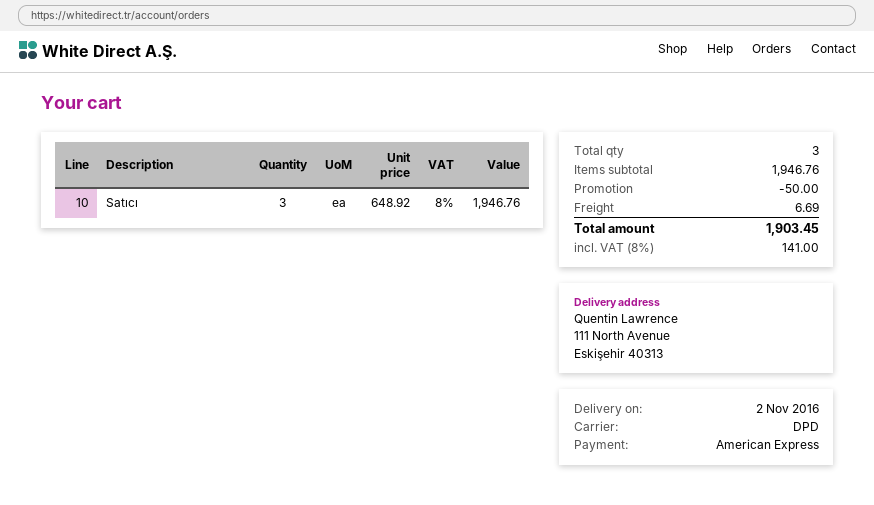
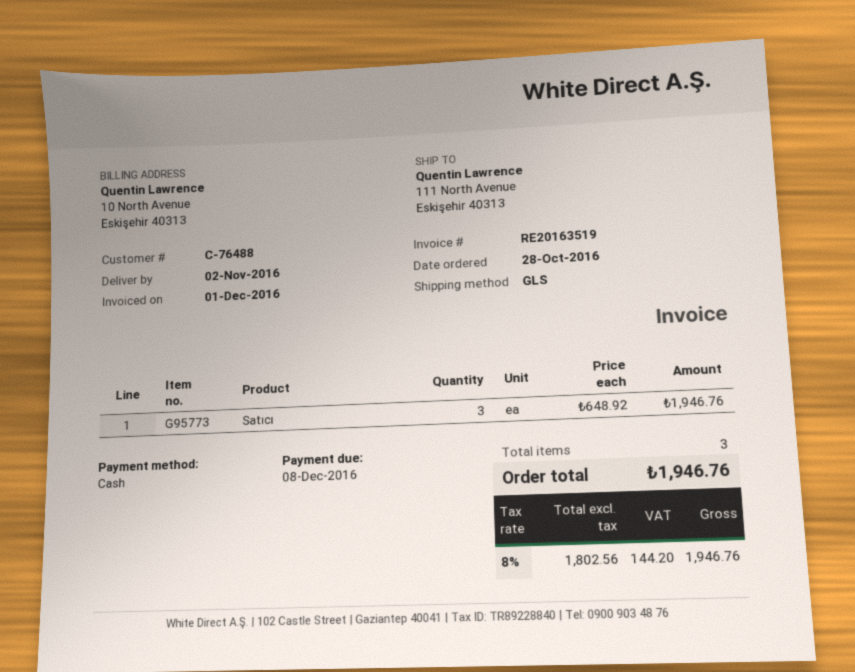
payment method: American Express -> cash
shipping method: DPD -> GLS
discount: 50.00 -> none
shipping: 6.69 -> none
tax: 8% = 141.00 -> 8% = 144.20
total: 1903.45 -> 1946.76

